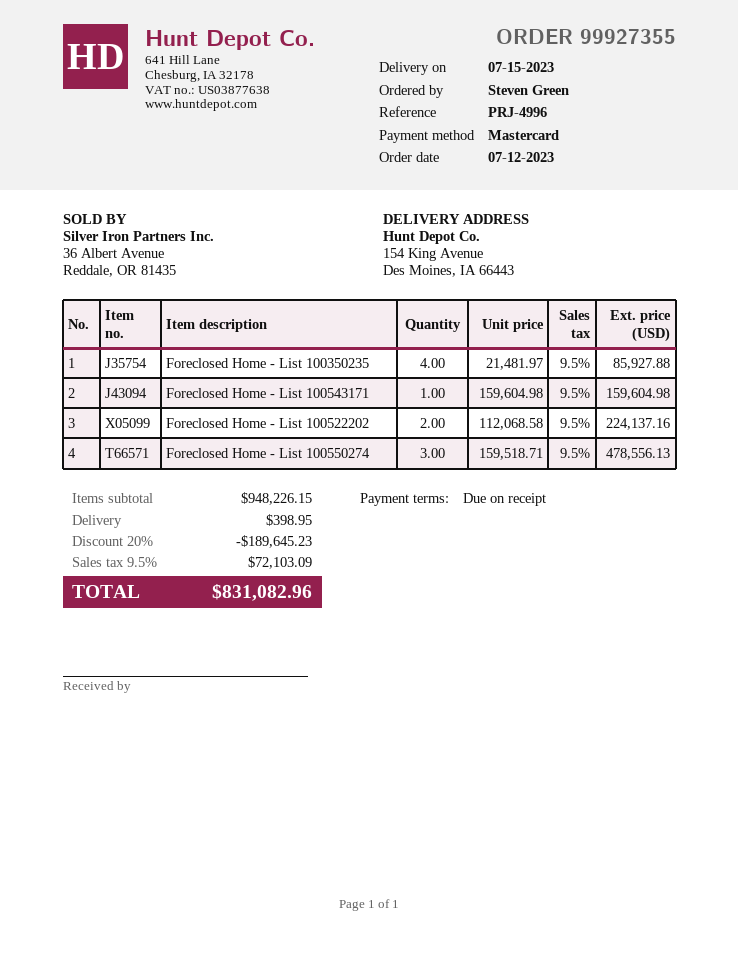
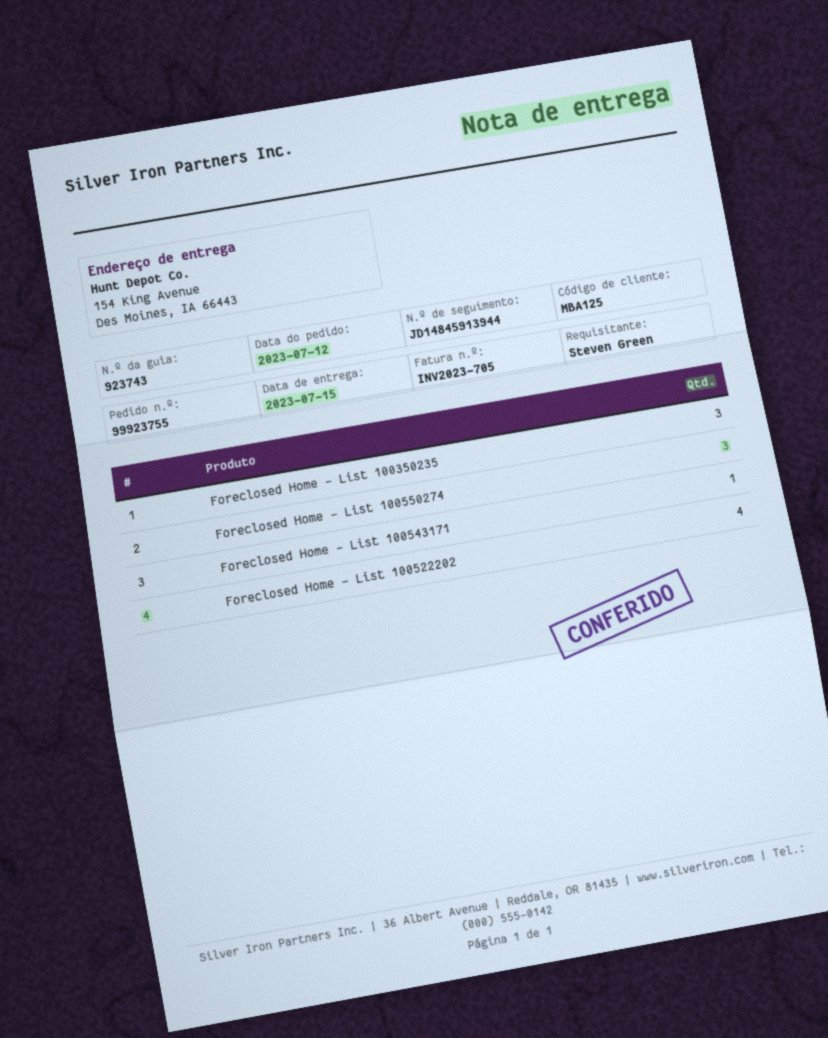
order number: 99927355 -> 99923755
Foreclosed Home - List 100350235: 4 -> 3
Foreclosed Home - List 100522202: 2 -> 4

